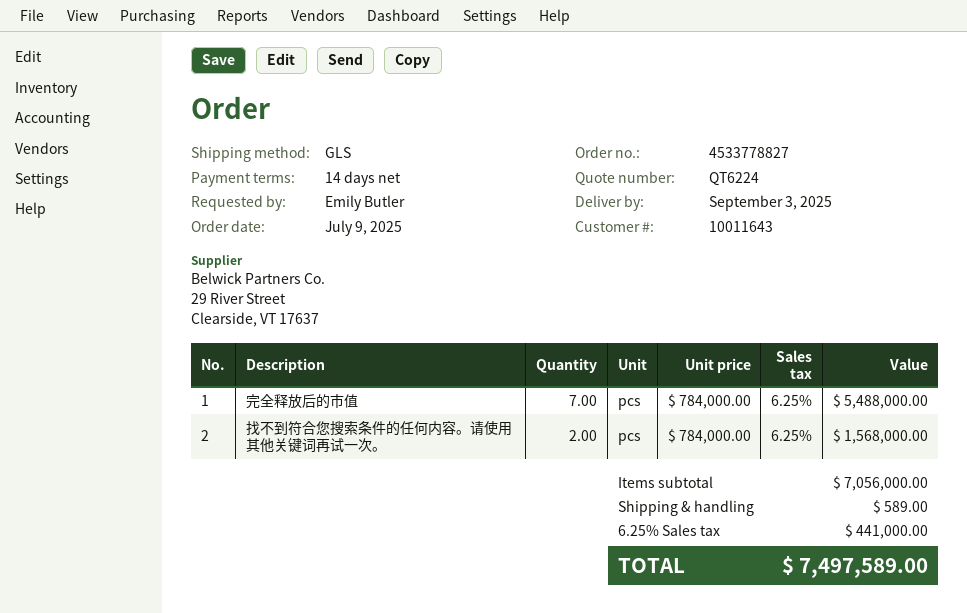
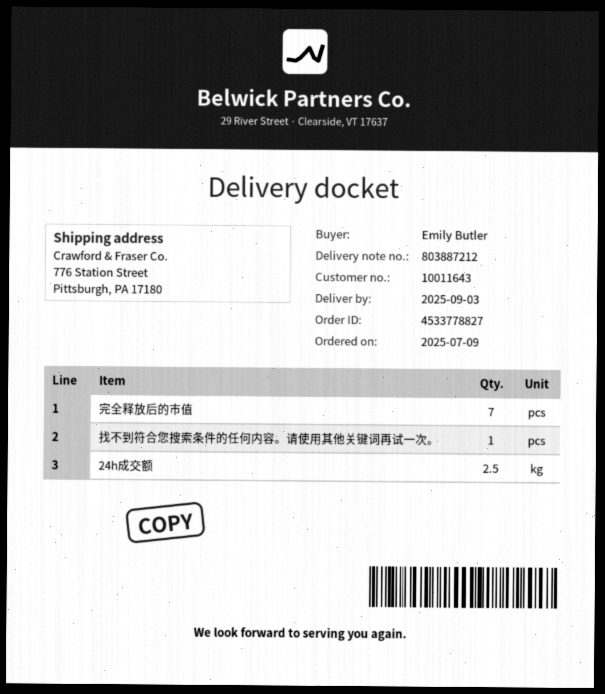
找不到符合您搜索条件的任何内容。请使用其他关键词再试一次。: 2 -> 1
24h成交额: none -> 2.5

